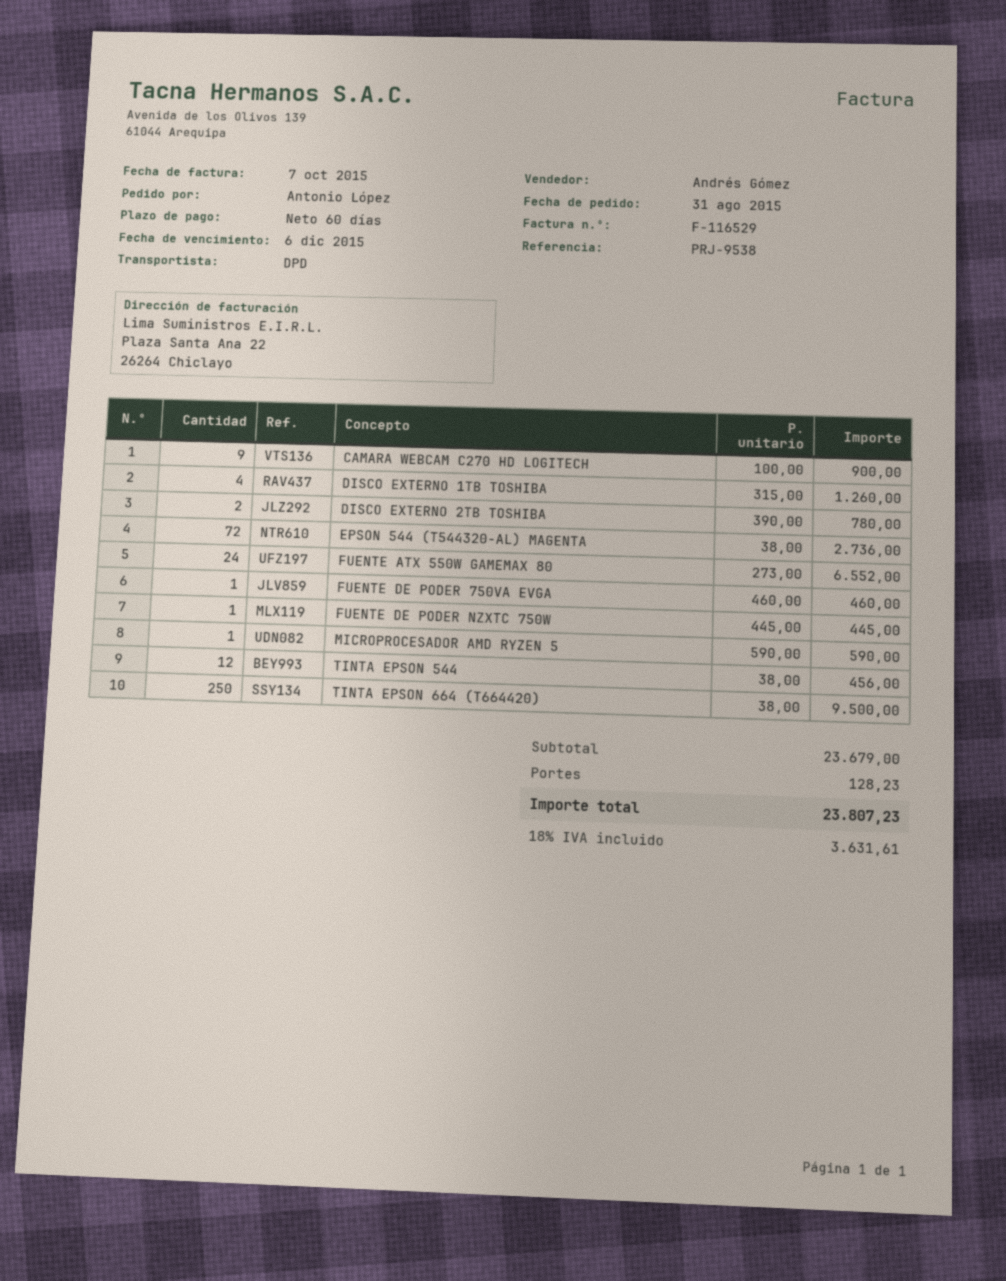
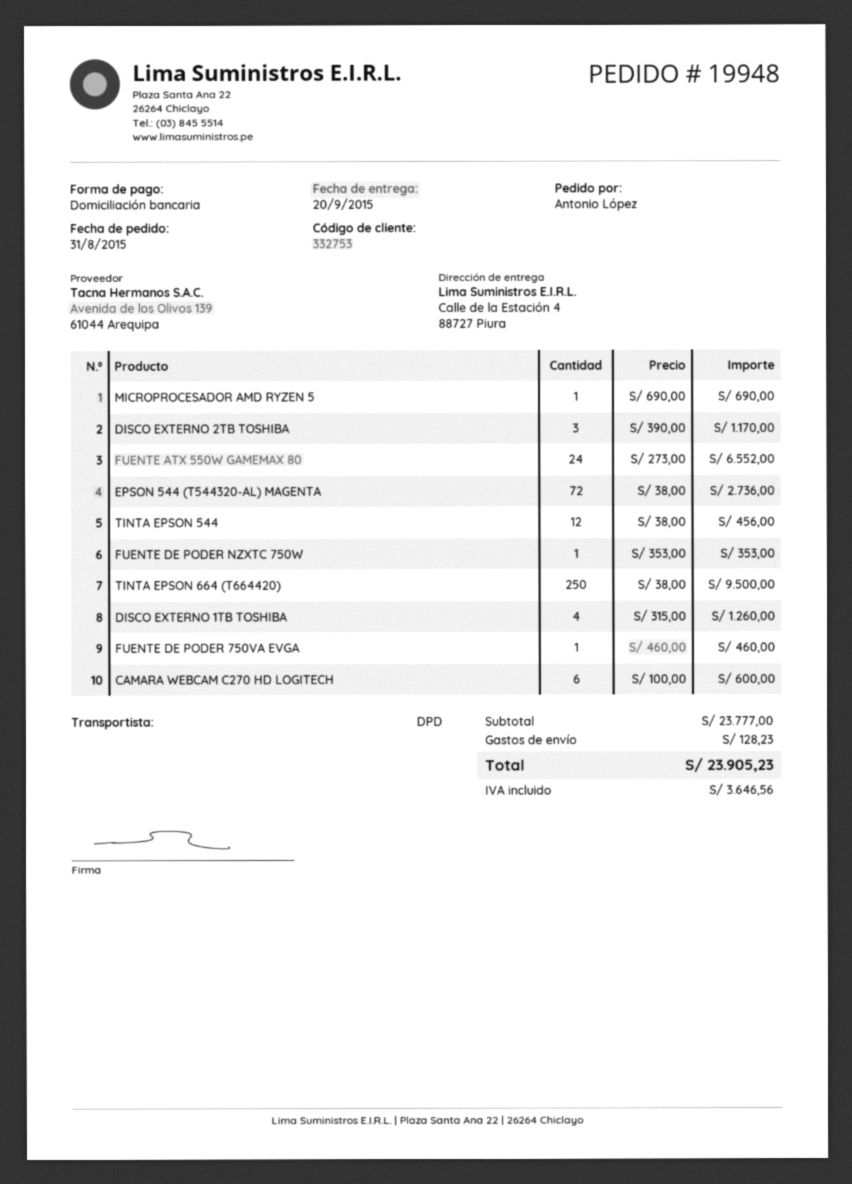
CAMARA WEBCAM C270 HD LOGITECH: 9 x 100.00 = 900.00 -> 6 x 100.00 = 600.00
DISCO EXTERNO 2TB TOSHIBA: 2 x 390.00 = 780.00 -> 3 x 390.00 = 1170.00
FUENTE DE PODER NZXTC 750W: 1 x 445.00 = 445.00 -> 1 x 353.00 = 353.00
MICROPROCESADOR AMD RYZEN 5: 1 x 590.00 = 590.00 -> 1 x 690.00 = 690.00
subtotal: 23679.00 -> 23777.00
tax: 3631.61 -> 3646.56
total: 23807.23 -> 23905.23

